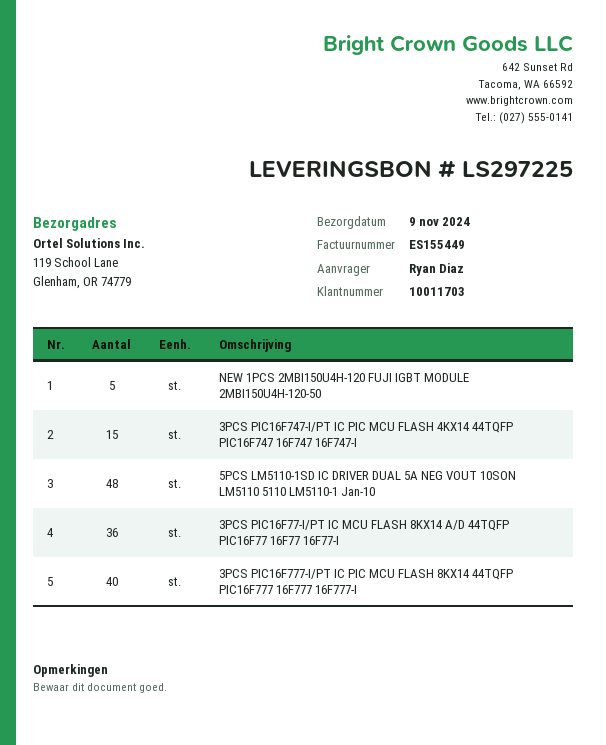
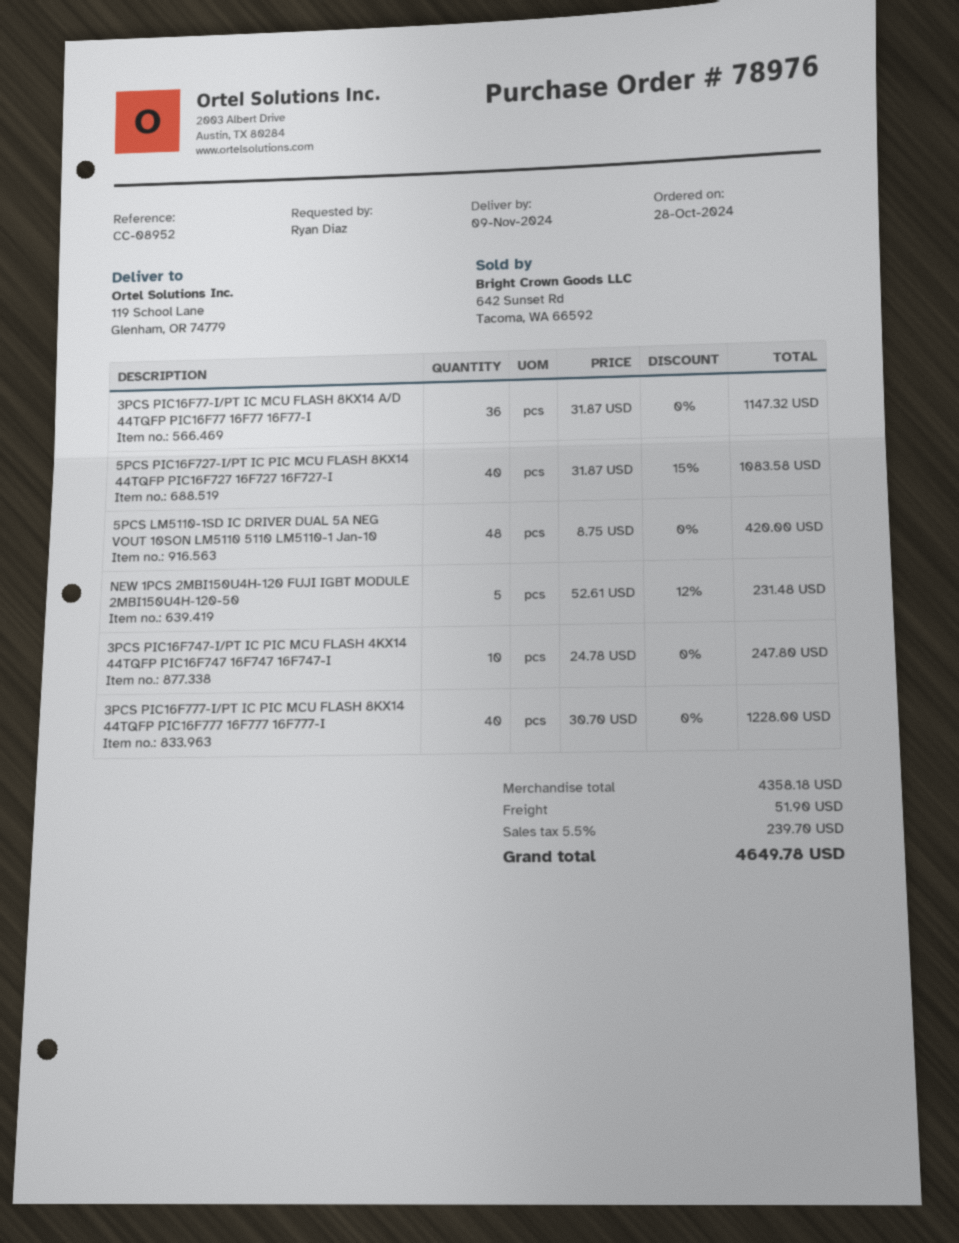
3PCS PIC16F747-I/PT IC PIC MCU FLASH 4KX14 44TQFP PIC16F747 16F747 16F747-I: 15 -> 10
5PCS PIC16F727-I/PT IC PIC MCU FLASH 8KX14 44TQFP PIC16F727 16F727 16F727-I: none -> 40

